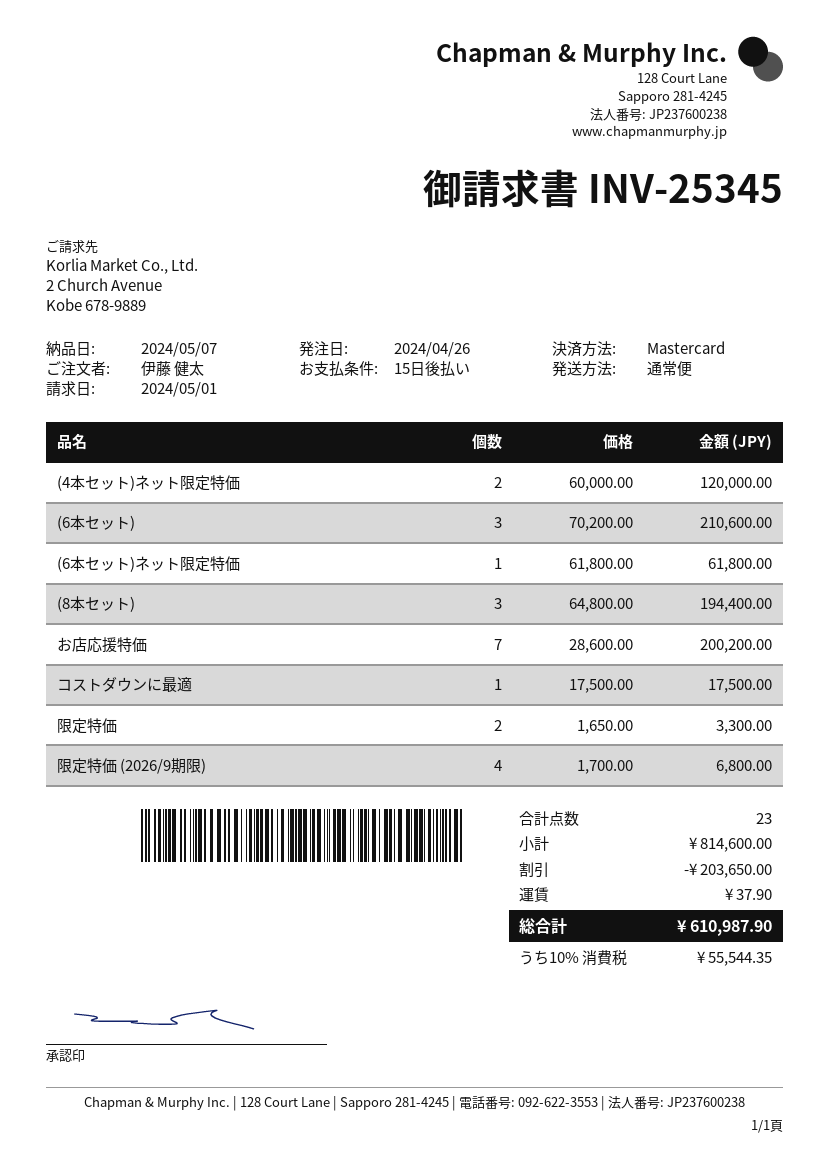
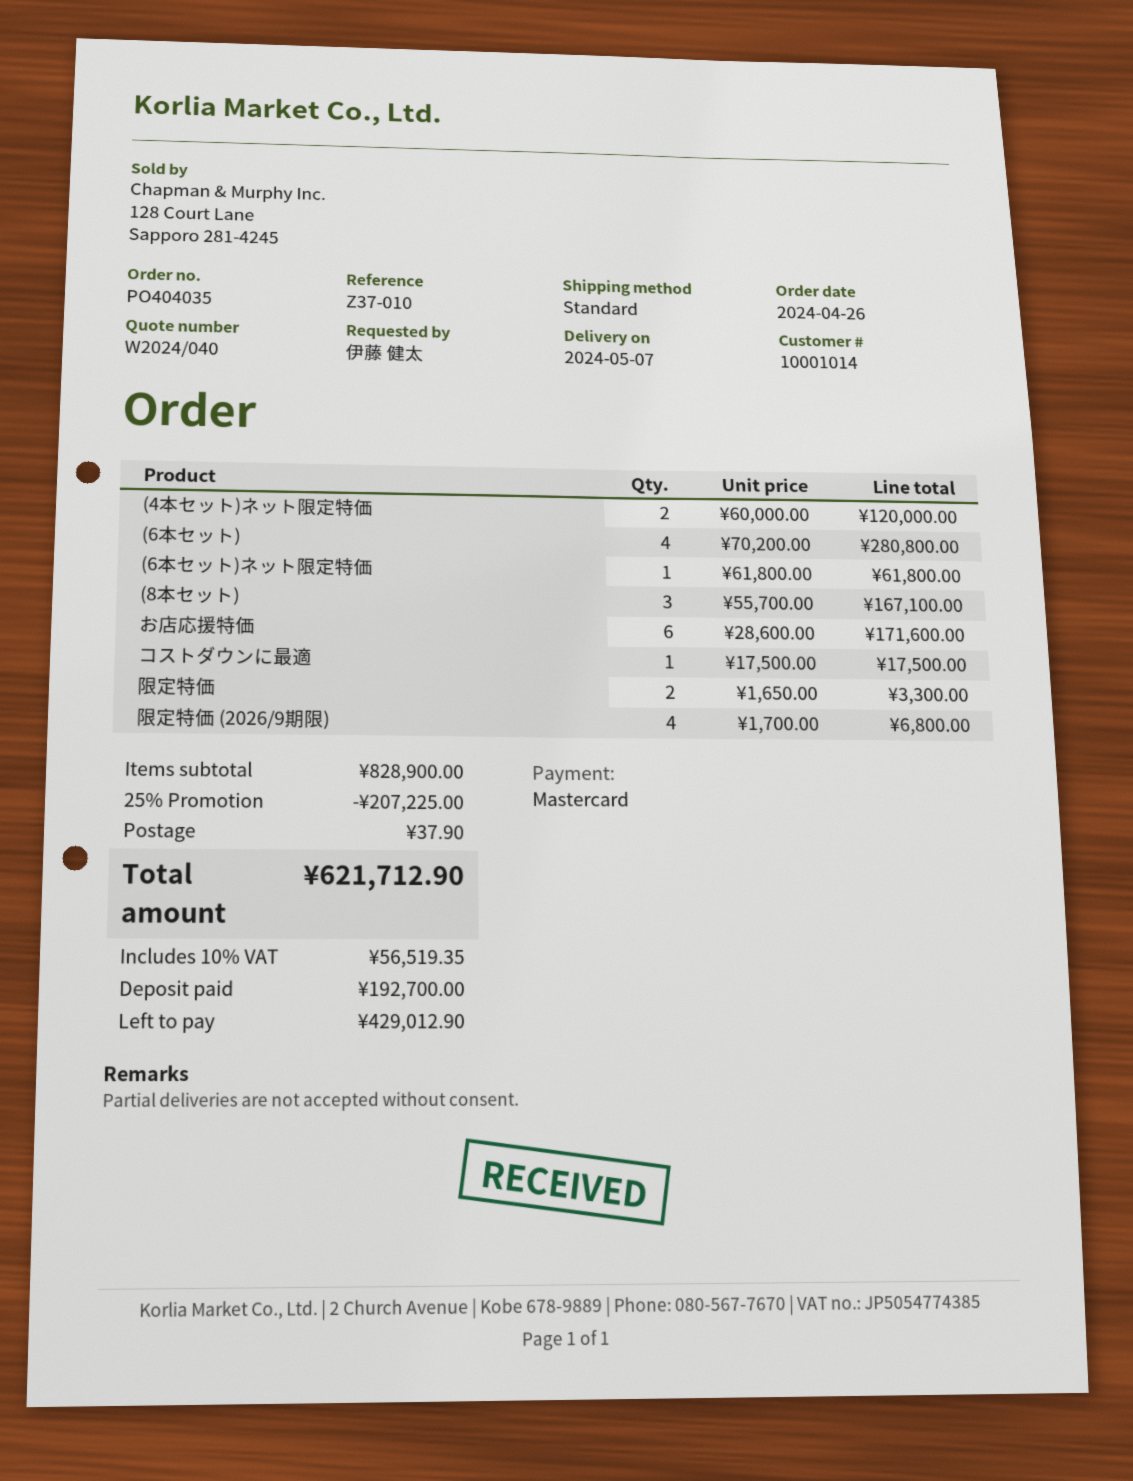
(6本セット): 3 x 70200.00 = 210600.00 -> 4 x 70200.00 = 280800.00
(8本セット): 3 x 64800.00 = 194400.00 -> 3 x 55700.00 = 167100.00
お店応援特価: 7 x 28600.00 = 200200.00 -> 6 x 28600.00 = 171600.00
subtotal: 814600.00 -> 828900.00
discount: 203650.00 -> 207225.00
tax: 10% = 55544.35 -> 10% = 56519.35
total: 610987.90 -> 621712.90

